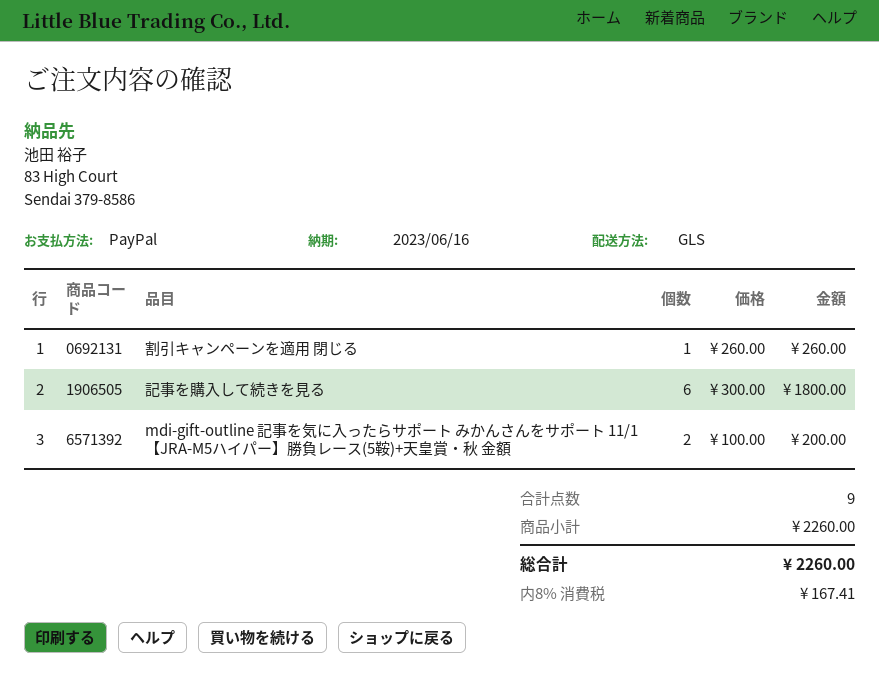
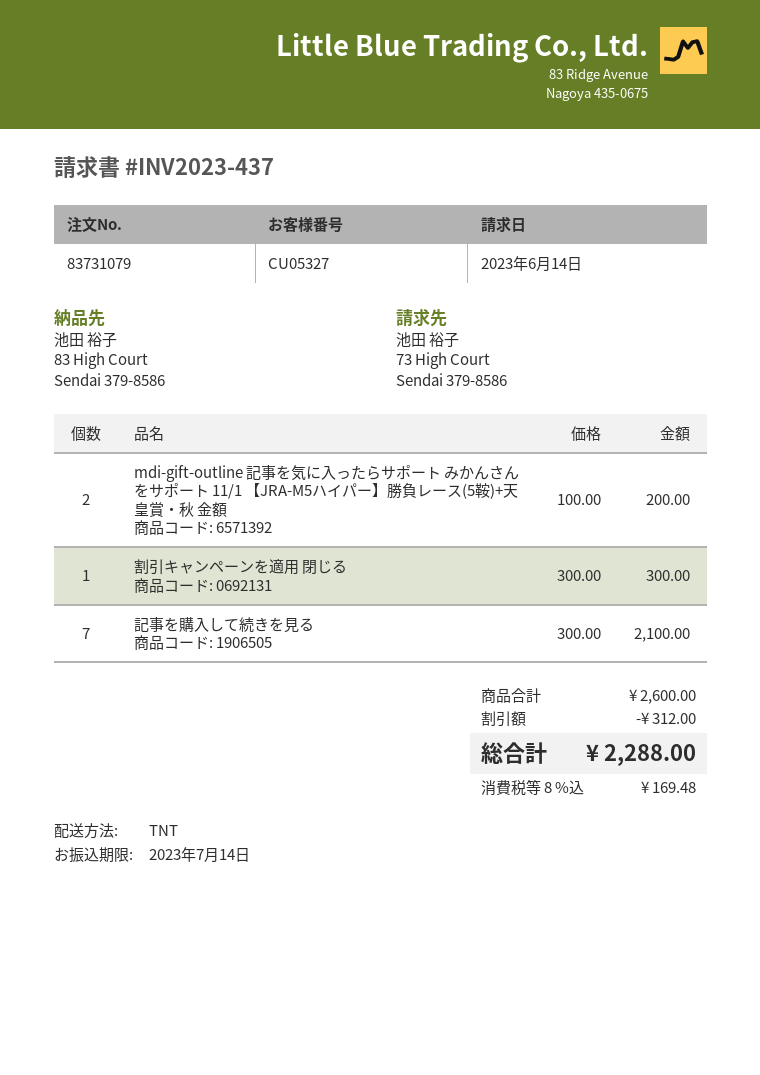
shipping method: GLS -> TNT
割引キャンペーンを適用 閉じる: 1 x 260.00 = 260.00 -> 1 x 300.00 = 300.00
記事を購入して続きを見る: 6 x 300.00 = 1800.00 -> 7 x 300.00 = 2100.00
subtotal: 2260.00 -> 2600.00
discount: none -> 312.00
tax: 8% = 167.41 -> 8% = 169.48
total: 2260.00 -> 2288.00

